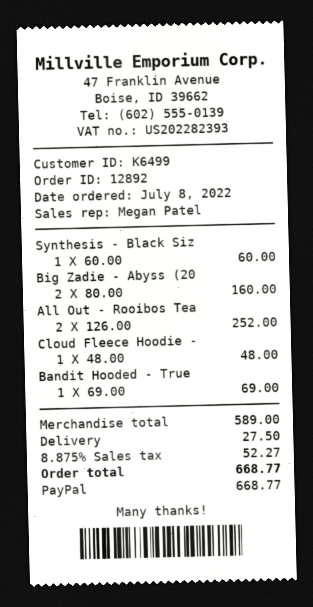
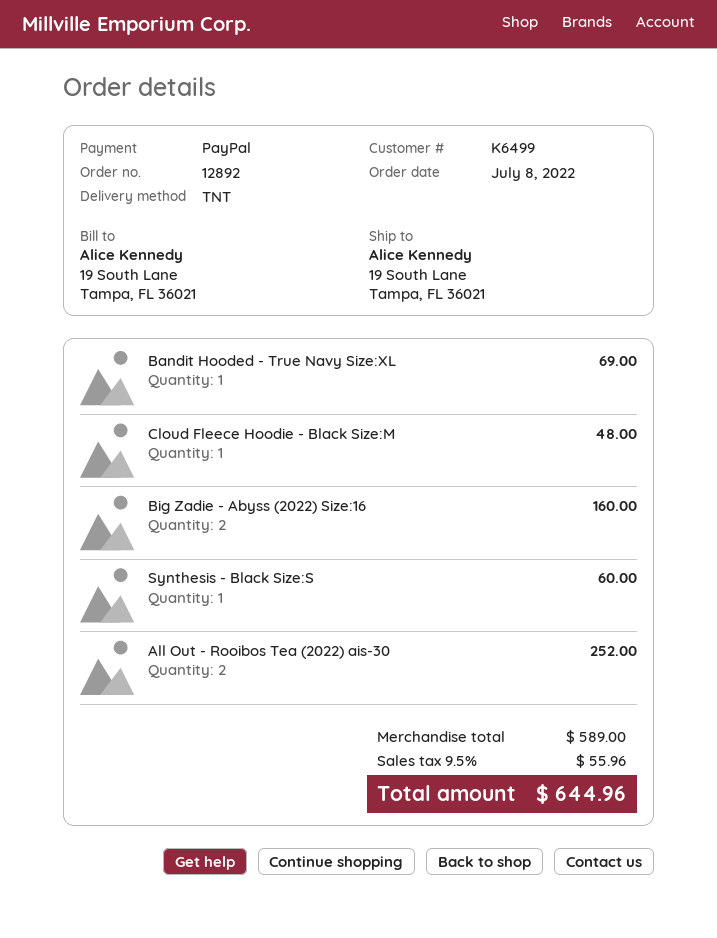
shipping: 27.50 -> none
tax: 8.875% = 52.27 -> 9.5% = 55.96
total: 668.77 -> 644.96

